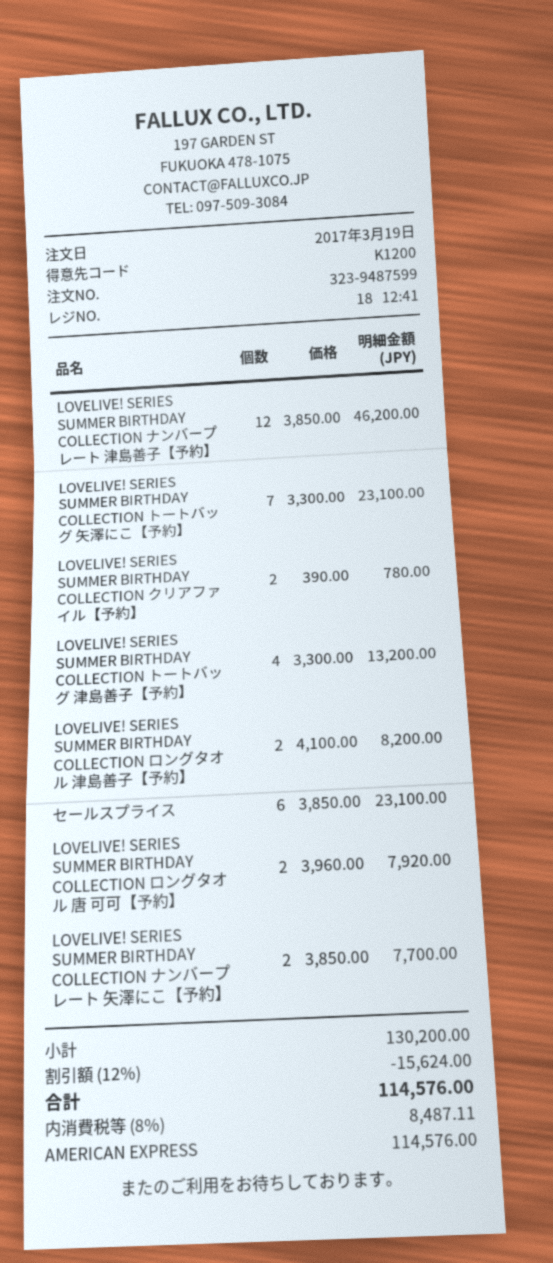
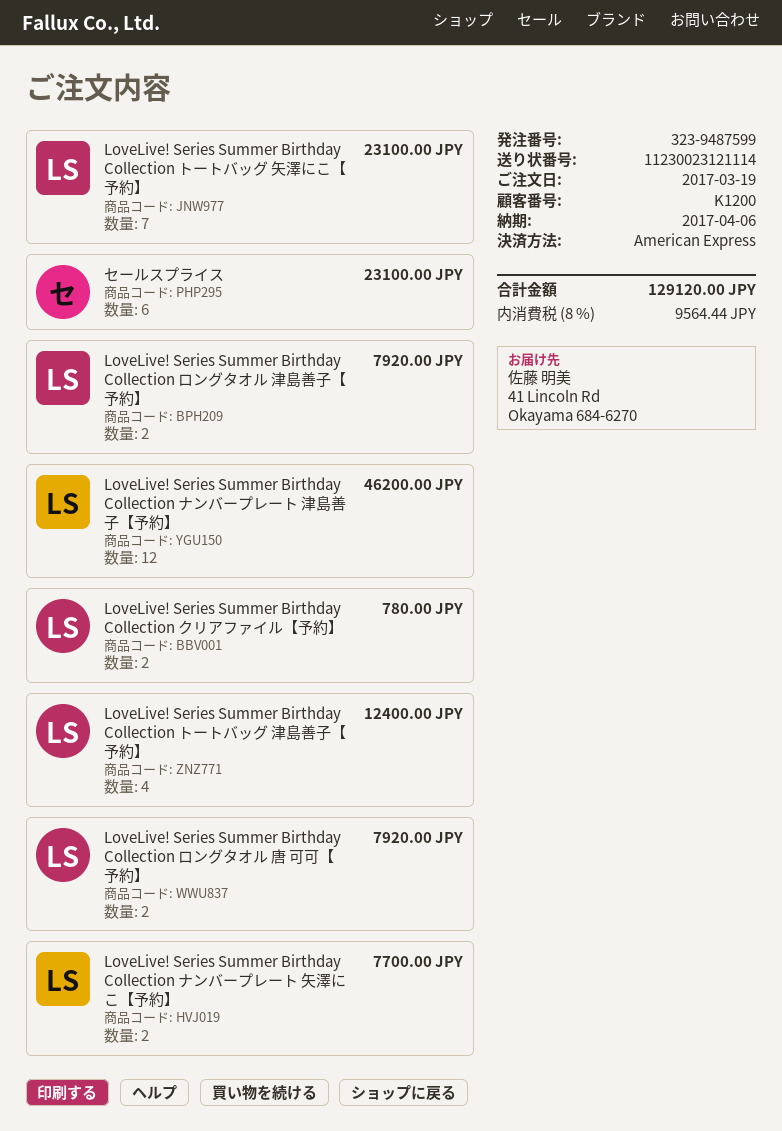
LOVELIVE! SERIES SUMMER BIRTHDAY COLLECTION トートバッグ 津島善子【予約】: 4 for 13200.00 -> 4 for 12400.00
LOVELIVE! SERIES SUMMER BIRTHDAY COLLECTION ロングタオル 津島善子【予約】: 2 for 8200.00 -> 2 for 7920.00
discount: 12% = 15624.00 -> none
tax: 8% = 8487.11 -> 8% = 9564.44
total: 114576.00 -> 129120.00

